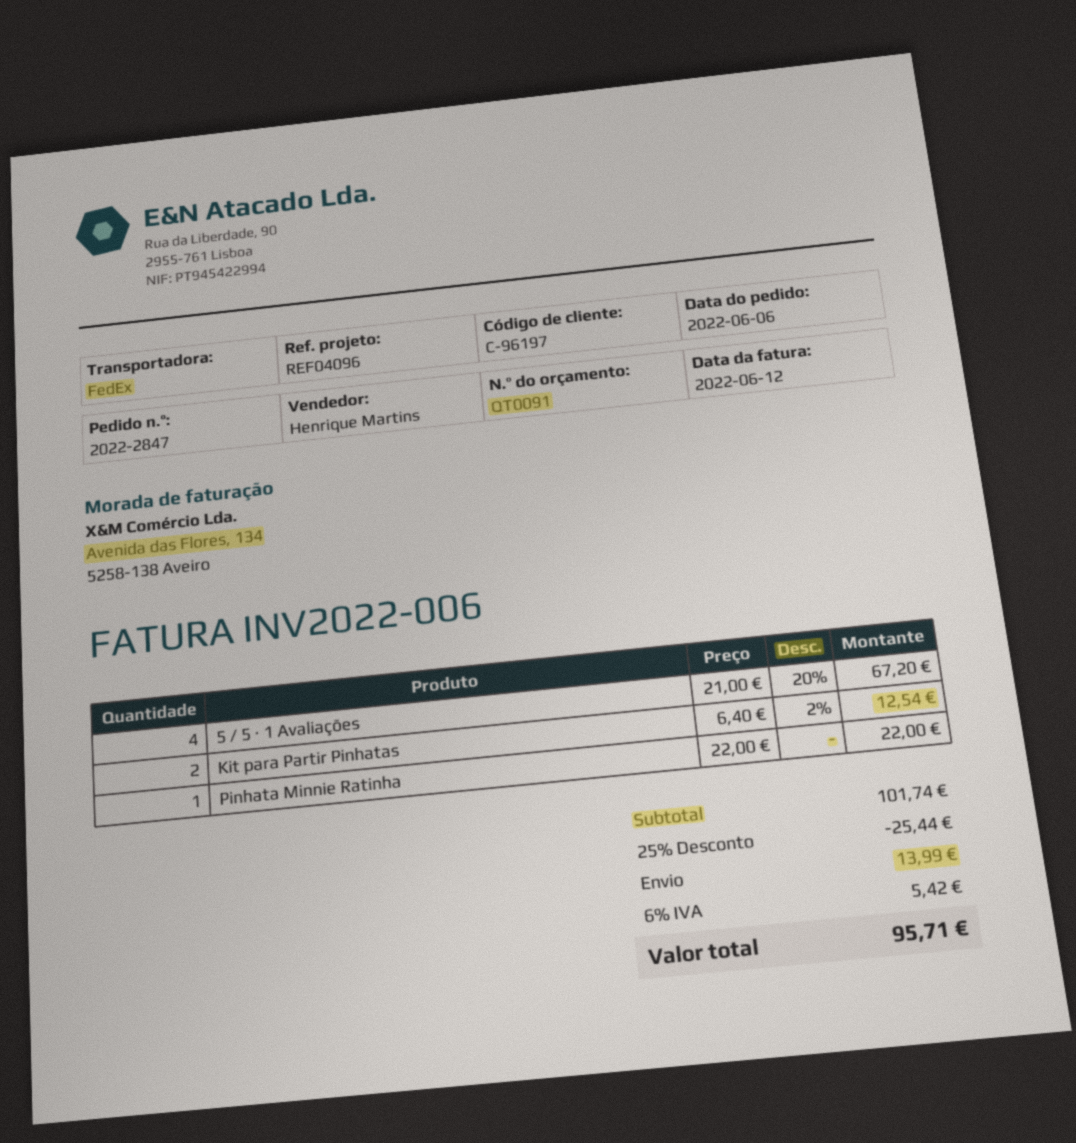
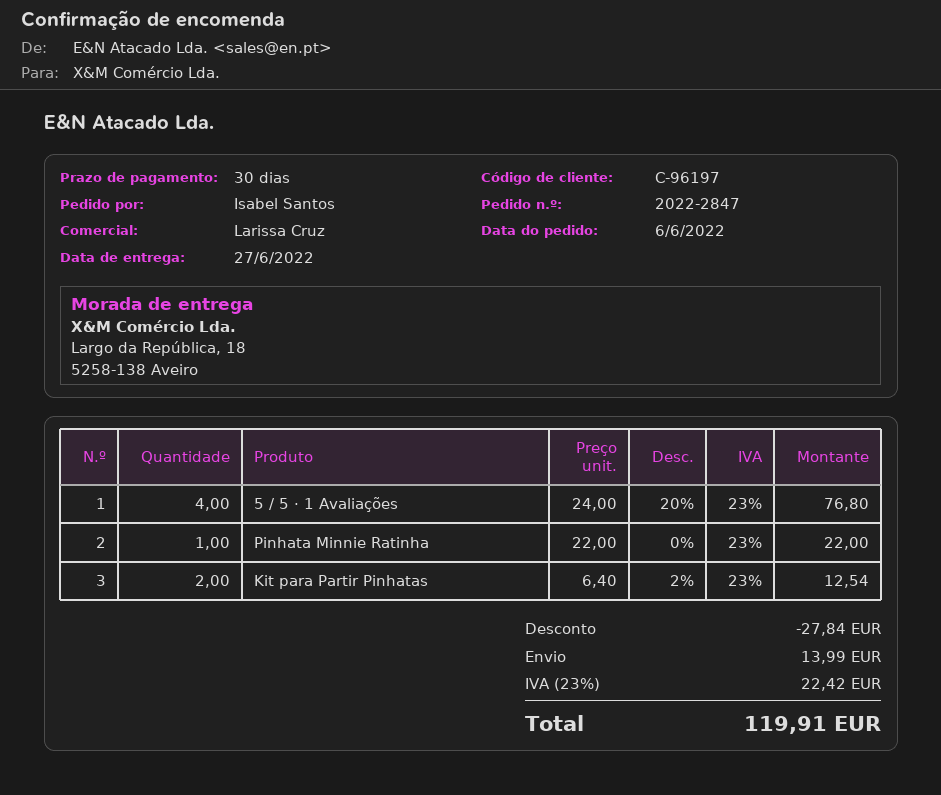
sales rep: Henrique Martins -> Larissa Cruz
5 / 5 · 1 Avaliações: 4 x 21.00 - 20% = 67.20 -> 4 x 24.00 - 20% = 76.80
discount: 25.44 -> 27.84
tax: 6% = 5.42 -> 23% = 22.42
total: 95.71 -> 119.91

